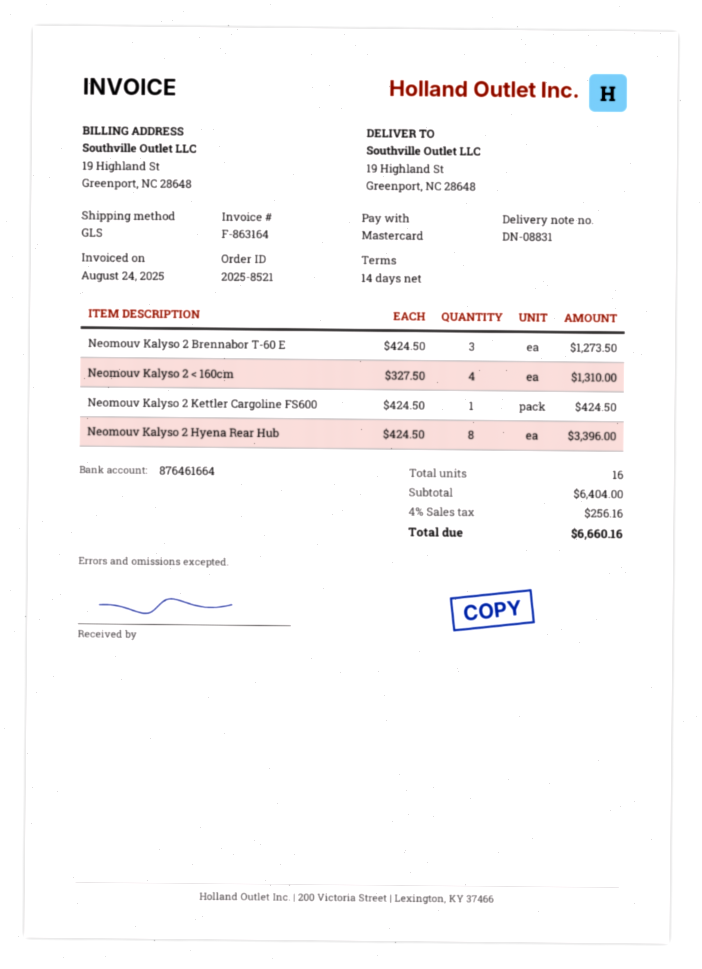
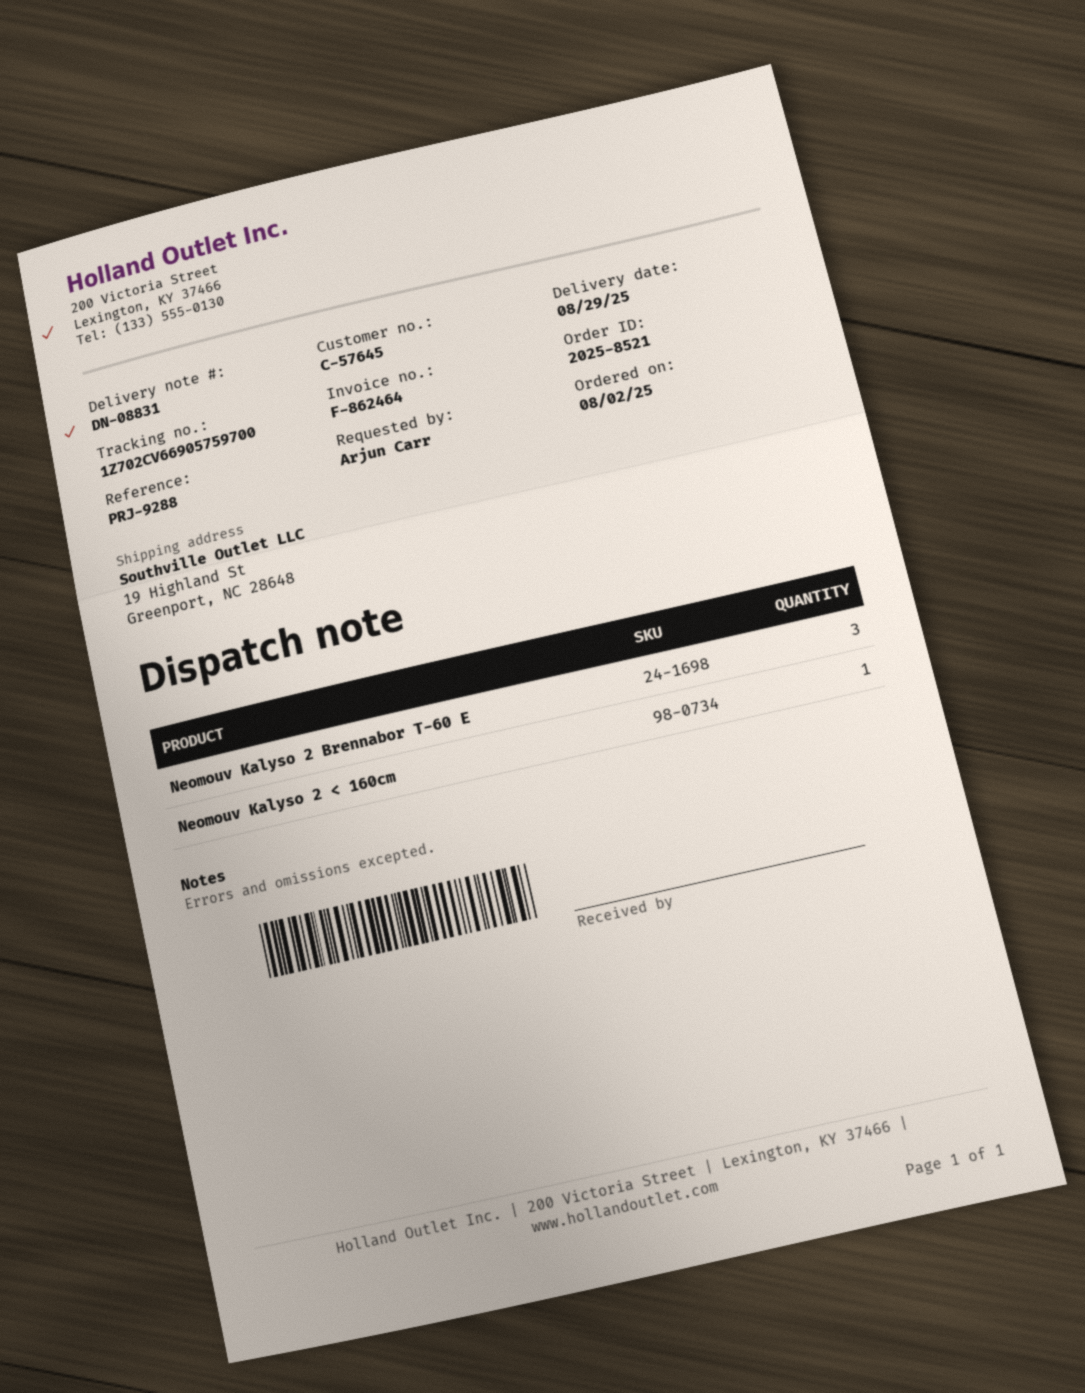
invoice number: F-863164 -> F-862464
Neomouv Kalyso 2 < 160cm: 4 -> 1
Neomouv Kalyso 2 Kettler Cargoline FS600: 1 -> none
Neomouv Kalyso 2 Hyena Rear Hub: 8 -> none

